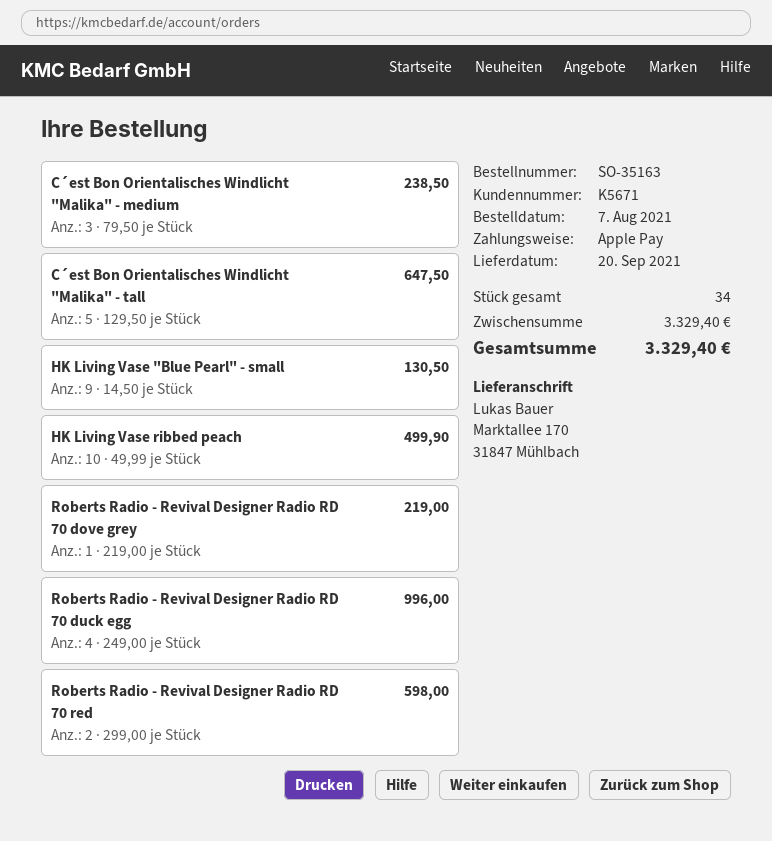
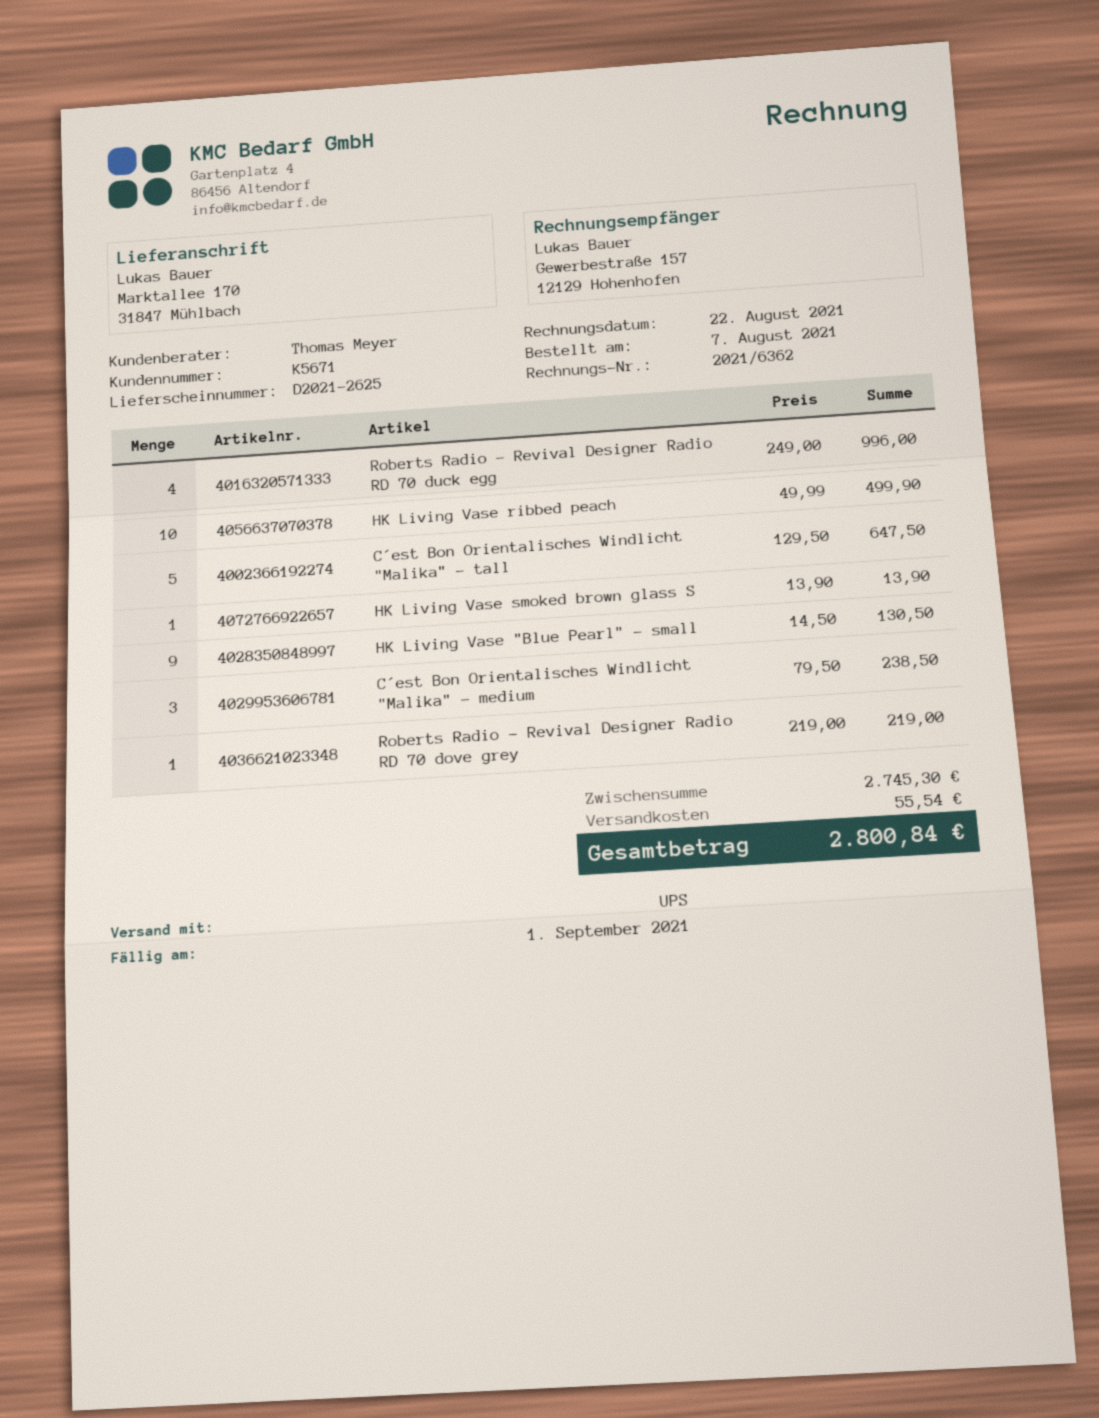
Roberts Radio - Revival Designer Radio RD 70 red: 2 x 299.00 = 598.00 -> none
HK Living Vase smoked brown glass S: none -> 1 x 13.90 = 13.90
subtotal: 3329.40 -> 2745.30
shipping: none -> 55.54
total: 3329.40 -> 2800.84

